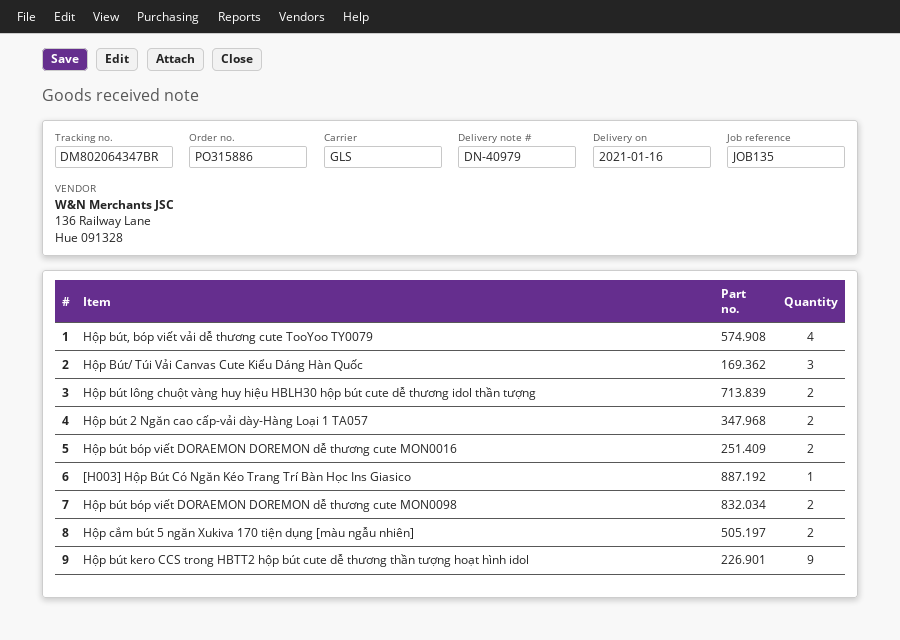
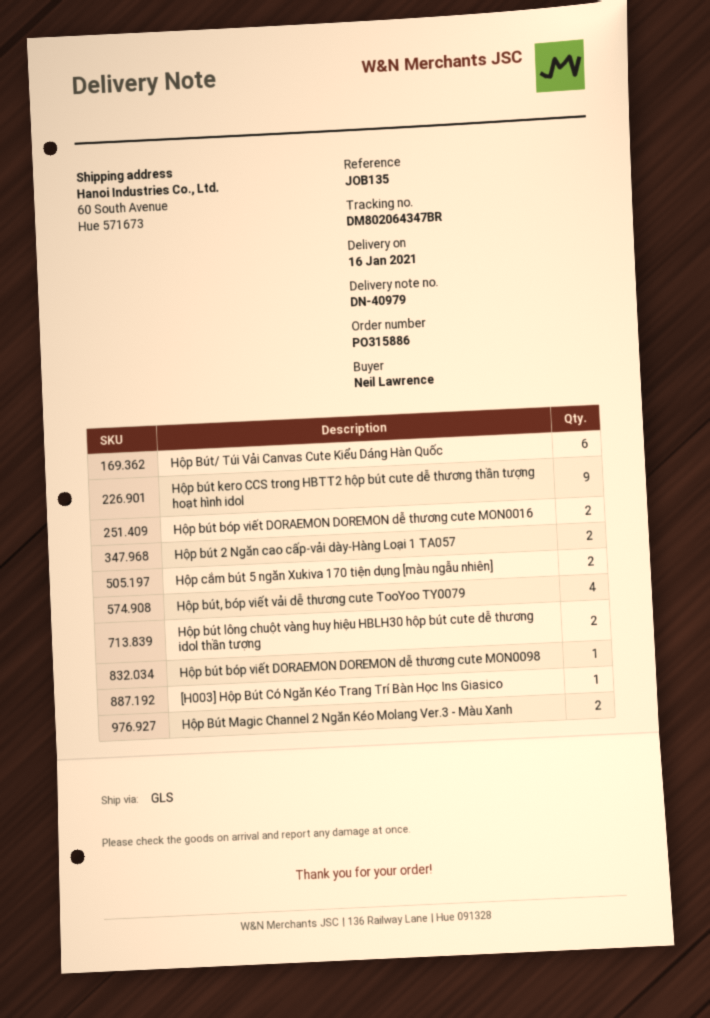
Hộp Bút/ Túi Vải Canvas Cute Kiểu Dáng Hàn Quốc: 3 -> 6
Hộp bút bóp viết DORAEMON DOREMON dễ thương cute MON0098: 2 -> 1
Hộp Bút Magic Channel 2 Ngăn Kéo Molang Ver.3 - Màu Xanh: none -> 2

